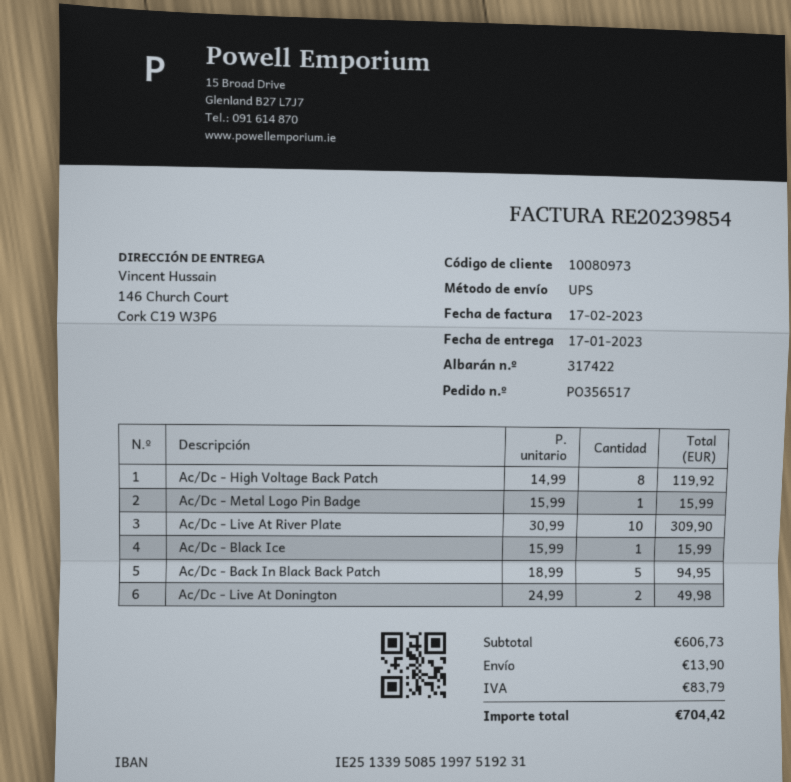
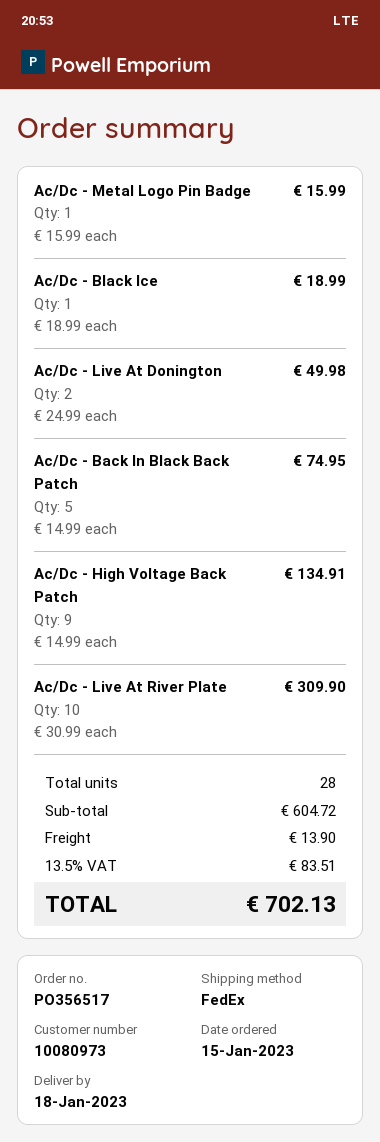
delivery date: 2023-01-17 -> 2023-01-18
shipping method: UPS -> FedEx
Ac/Dc - High Voltage Back Patch: 8 x 14.99 = 119.92 -> 9 x 14.99 = 134.91
Ac/Dc - Black Ice: 1 x 15.99 = 15.99 -> 1 x 18.99 = 18.99
Ac/Dc - Back In Black Back Patch: 5 x 18.99 = 94.95 -> 5 x 14.99 = 74.95
subtotal: 606.73 -> 604.72
tax: 83.79 -> 83.51
total: 704.42 -> 702.13

